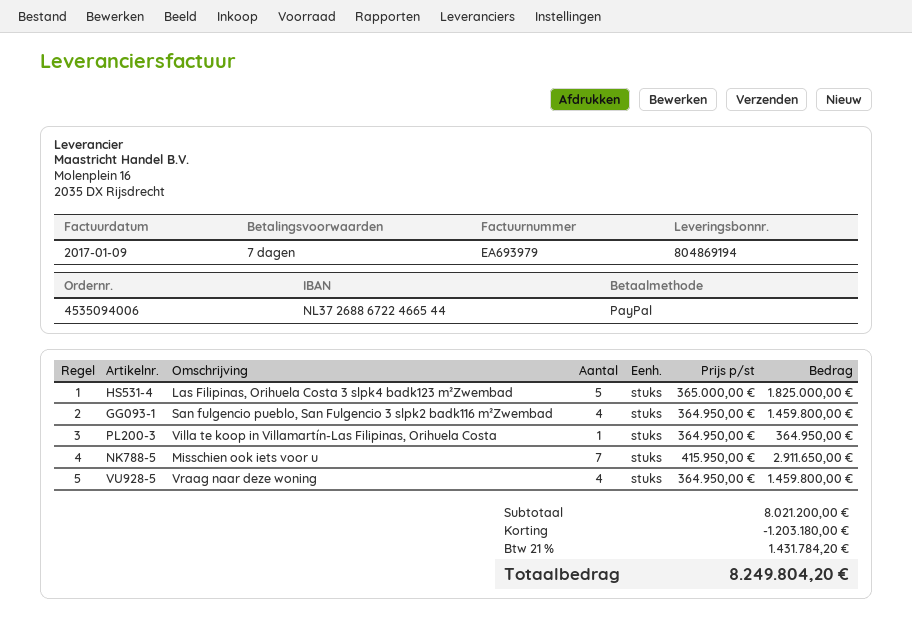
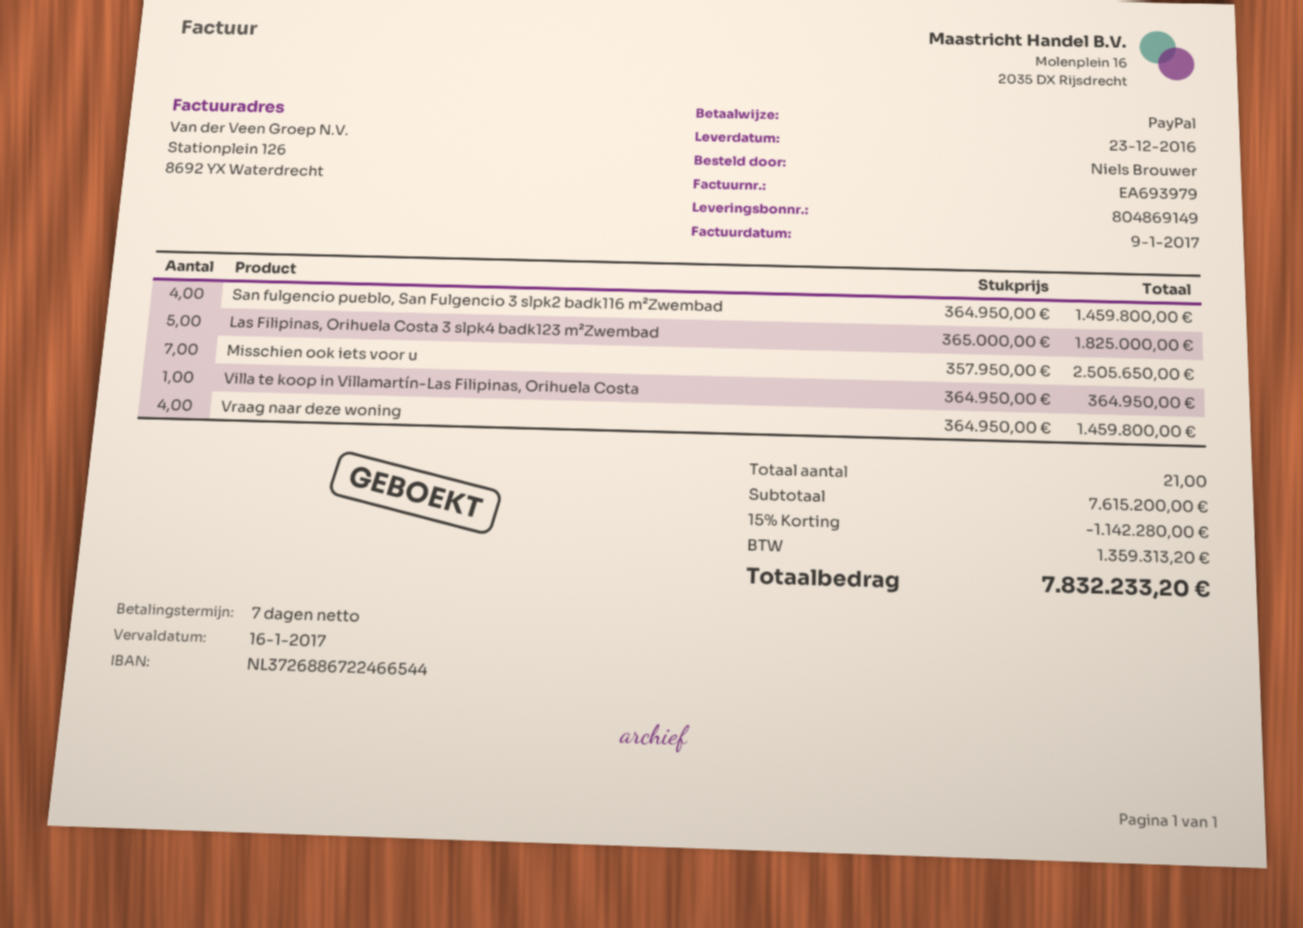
delivery note number: 804869194 -> 804869149
Misschien ook iets voor u: 7 x 415950.00 = 2911650.00 -> 7 x 357950.00 = 2505650.00
subtotal: 8021200.00 -> 7615200.00
discount: 1203180.00 -> 1142280.00
tax: 1431784.20 -> 1359313.20
total: 8249804.20 -> 7832233.20

